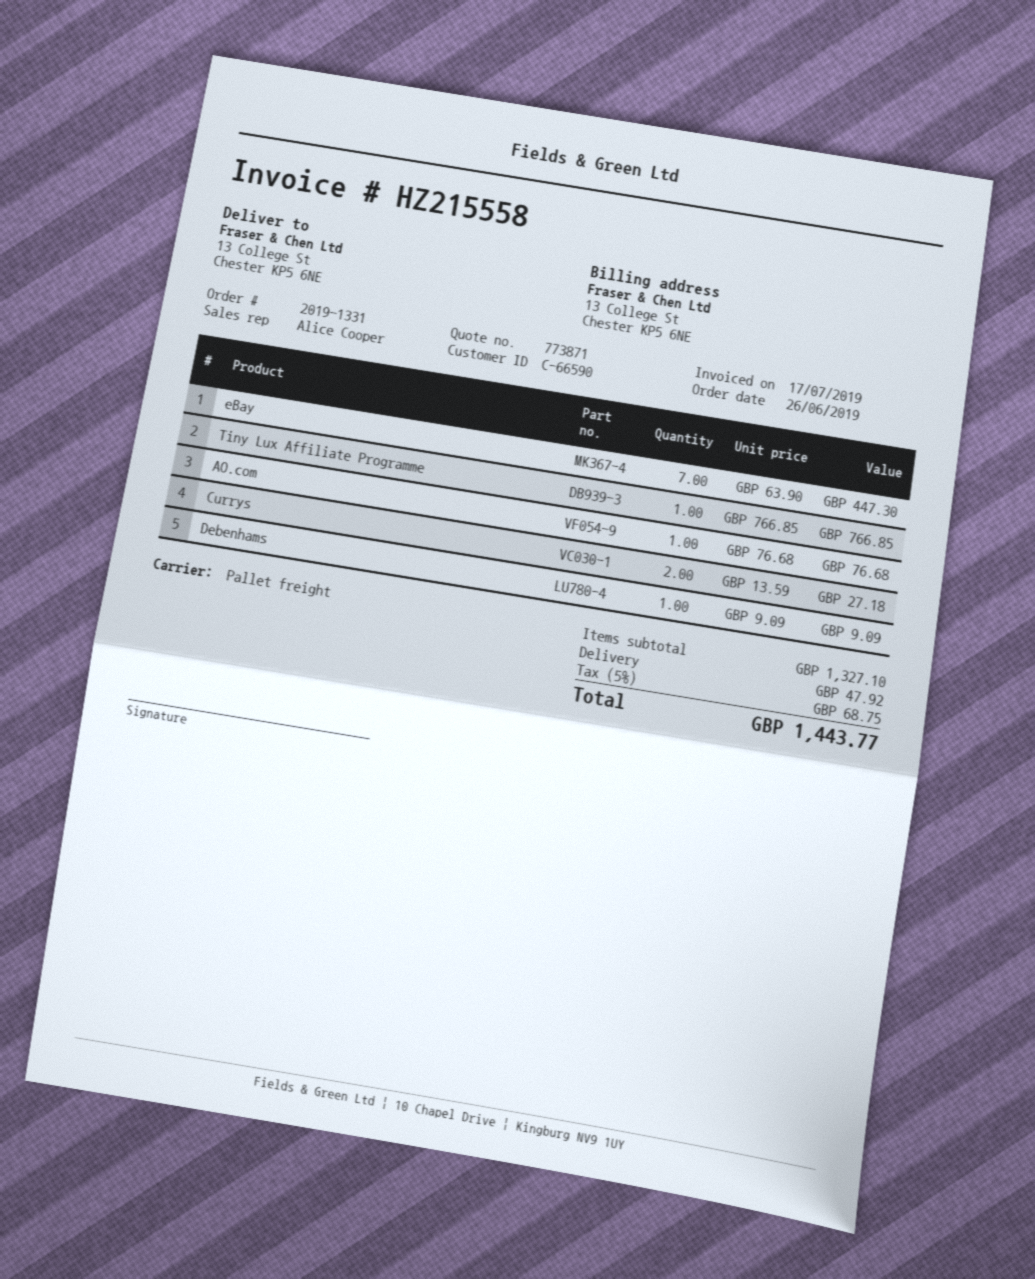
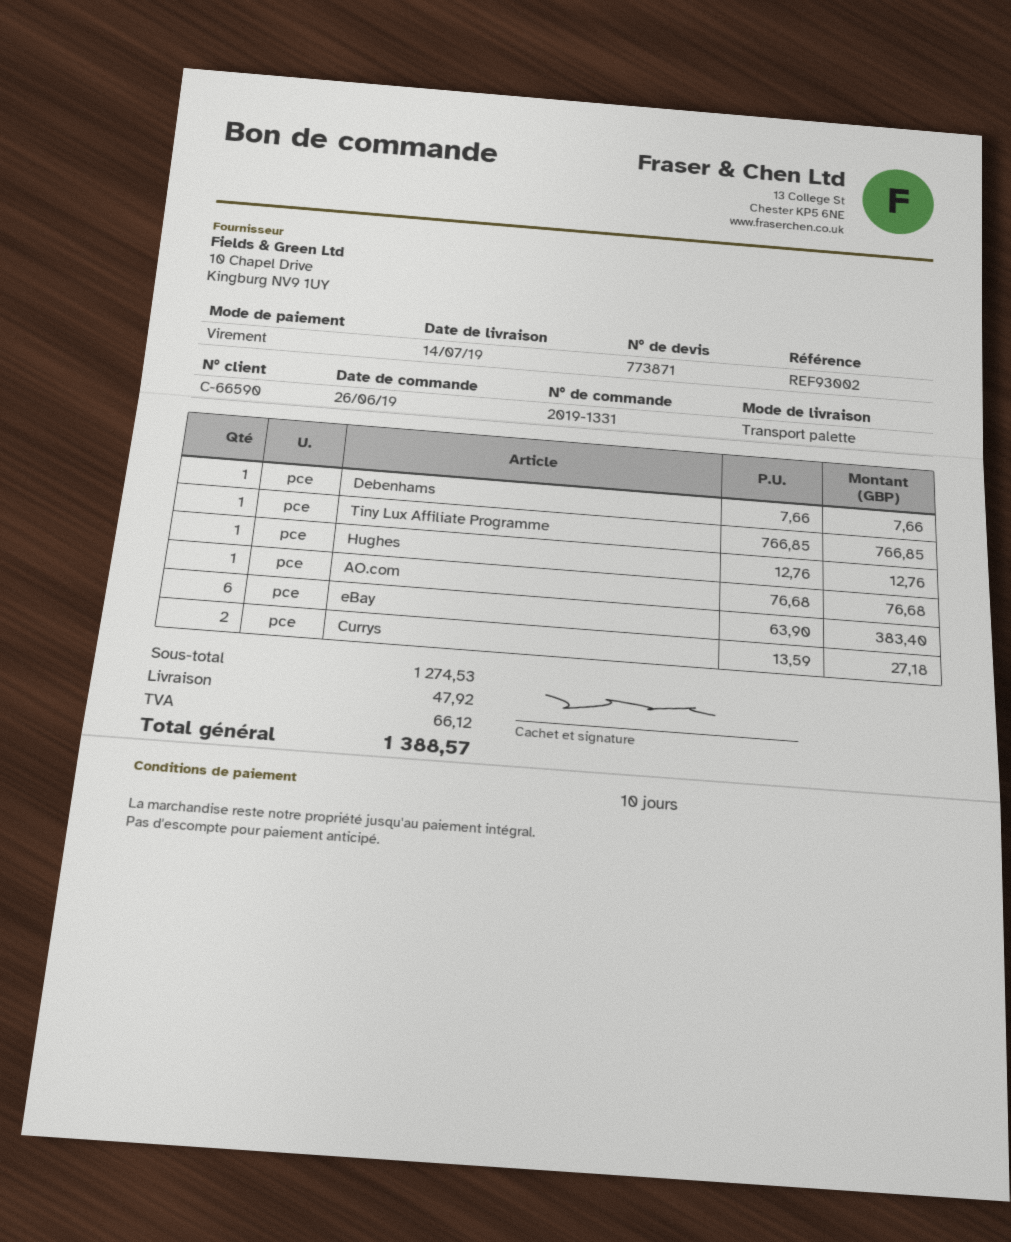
eBay: 7 x 63.90 = 447.30 -> 6 x 63.90 = 383.40
Debenhams: 1 x 9.09 = 9.09 -> 1 x 7.66 = 7.66
Hughes: none -> 1 x 12.76 = 12.76
subtotal: 1327.10 -> 1274.53
tax: 68.75 -> 66.12
total: 1443.77 -> 1388.57

